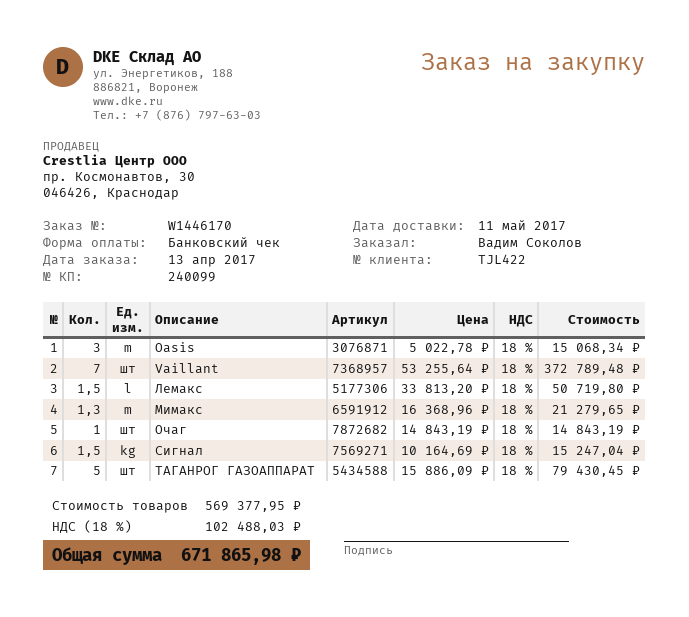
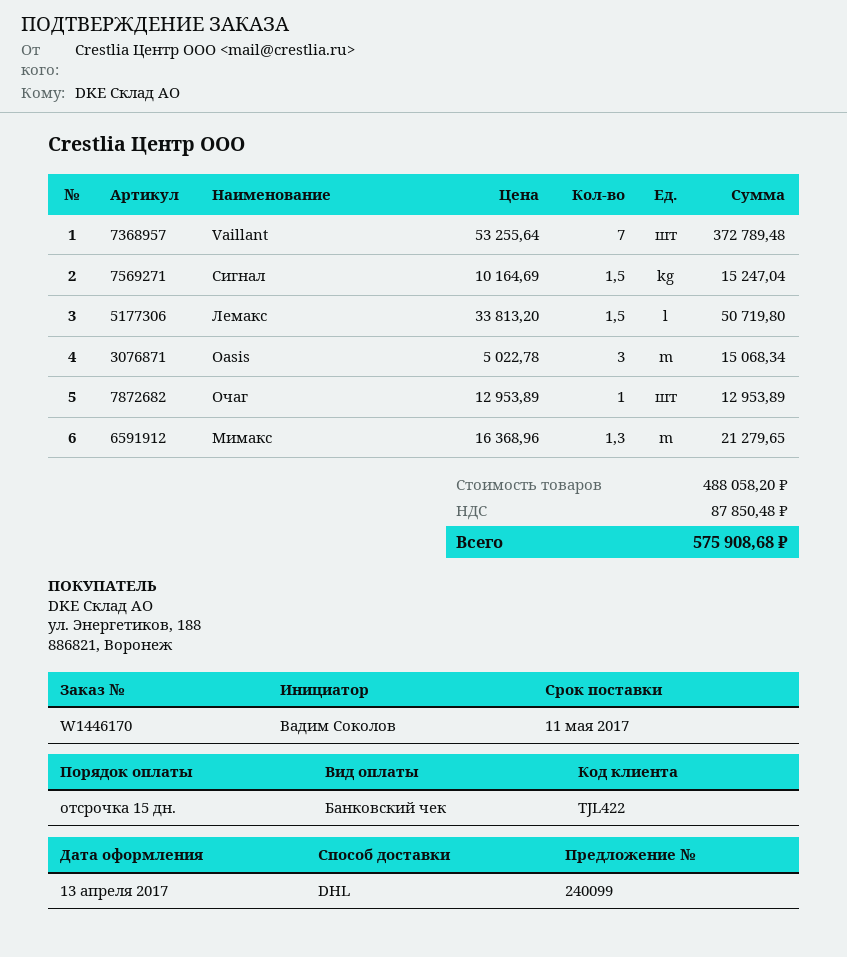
Очаг: 1 x 14843.19 = 14843.19 -> 1 x 12953.89 = 12953.89
ТАГАНРОГ ГАЗОАППАРАТ: 5 x 15886.09 = 79430.45 -> none
subtotal: 569377.95 -> 488058.20
tax: 102488.03 -> 87850.48
total: 671865.98 -> 575908.68

